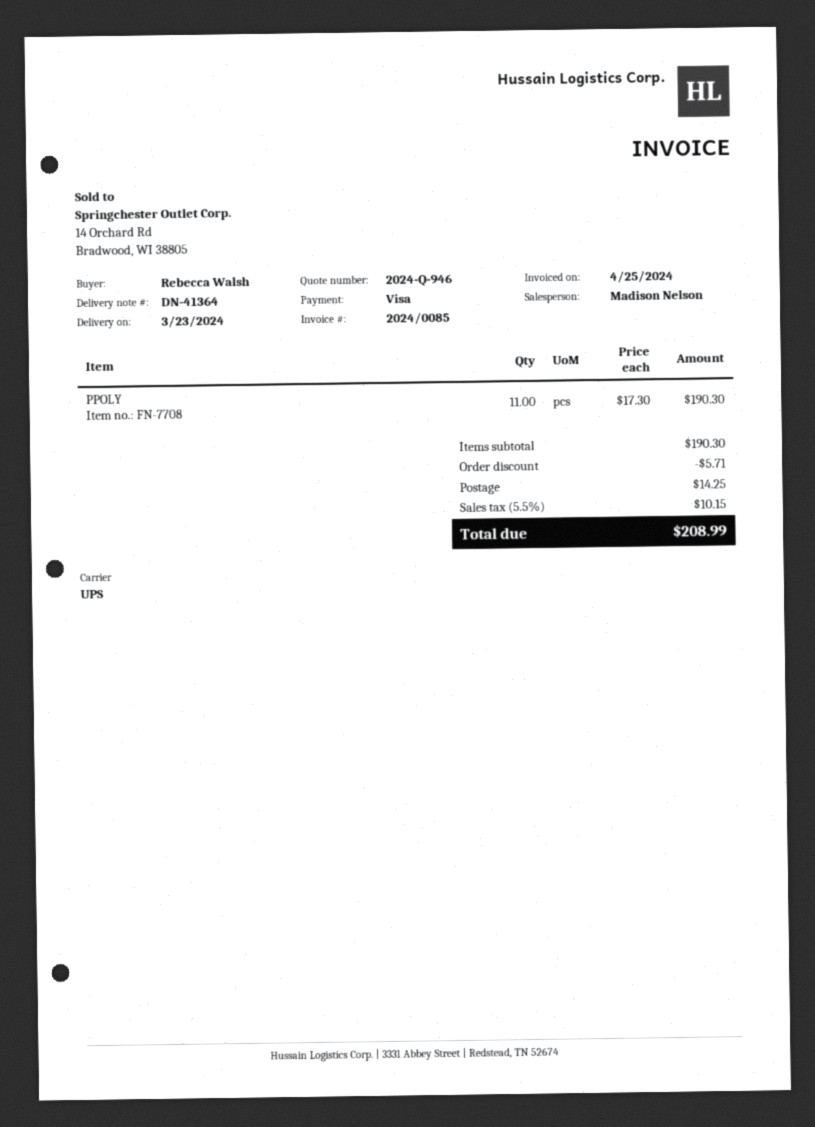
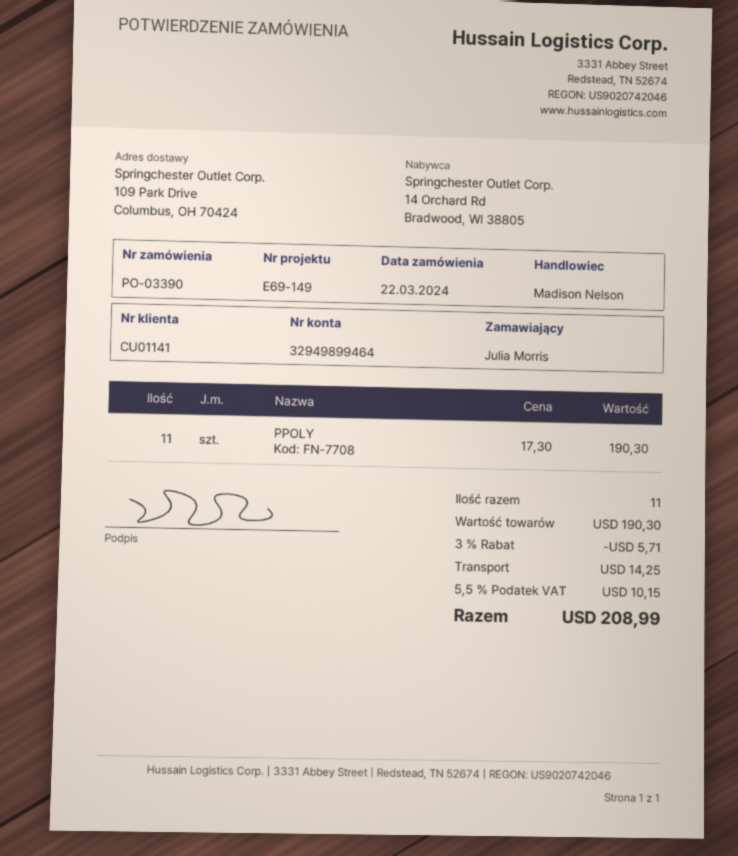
ordered by: Rebecca Walsh -> Julia Morris

